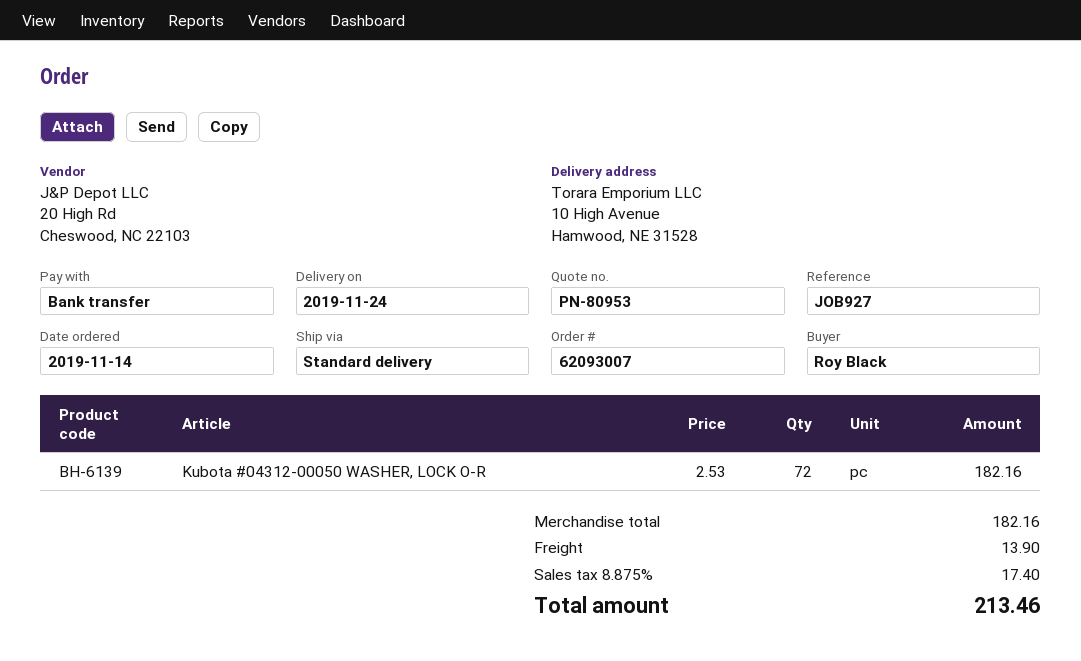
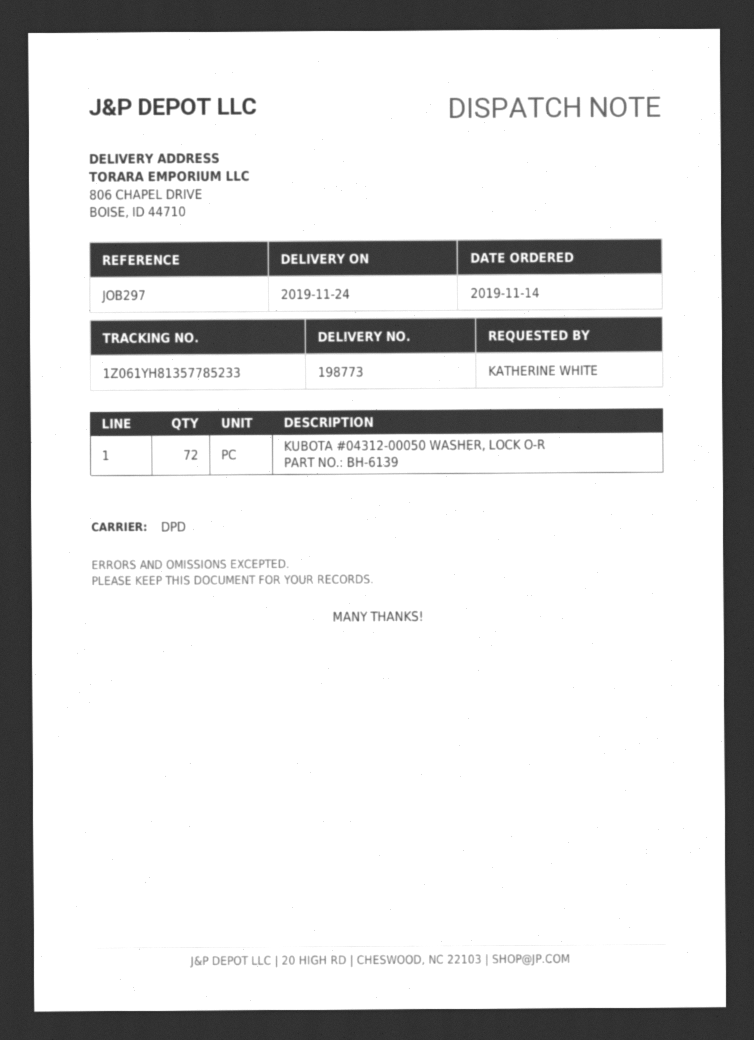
reference: JOB927 -> JOB297
ordered by: Roy Black -> KATHERINE WHITE
shipping method: standard -> DPD
ship to: 10 High Avenue, Hamwood, NE 31528 -> 806 CHAPEL DRIVE, BOISE, ID 44710

